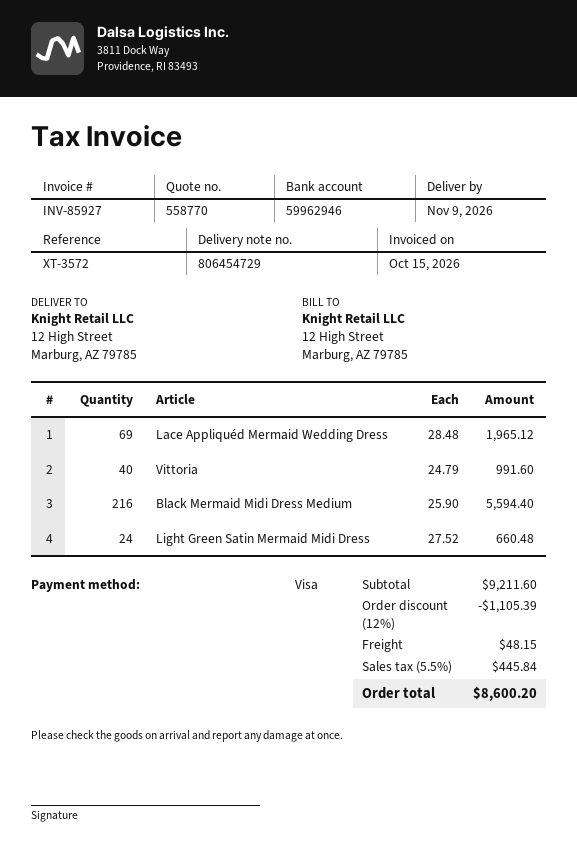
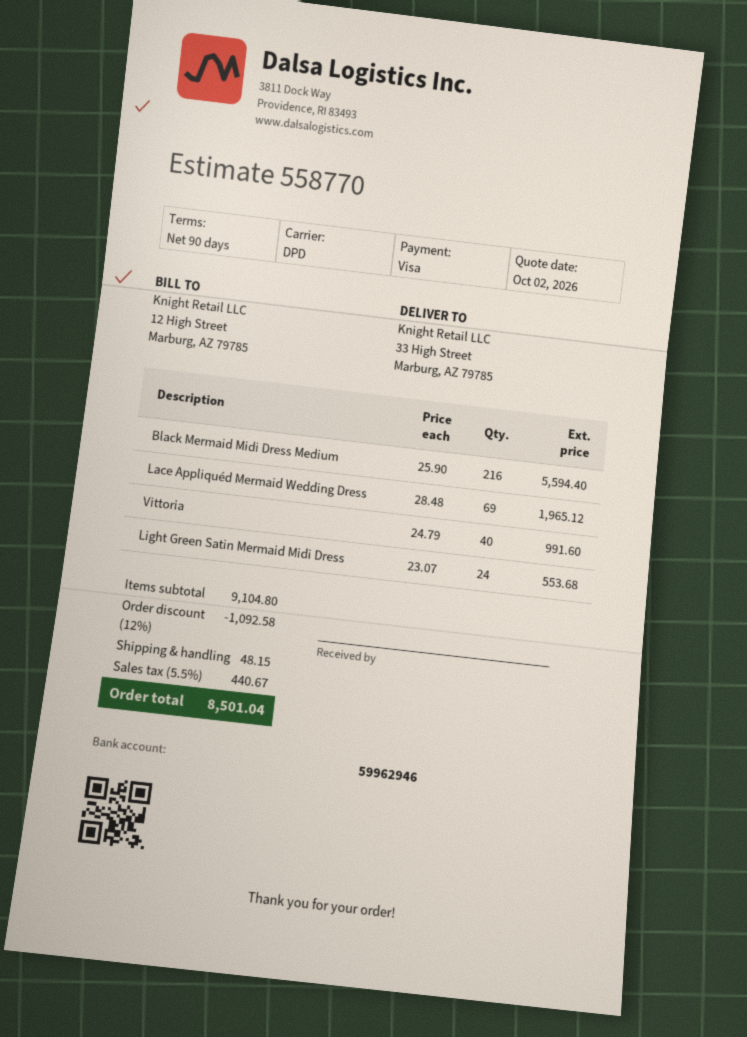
ship to: 12 High Street, Marburg, AZ 79785 -> 33 High Street, Marburg, AZ 79785
Light Green Satin Mermaid Midi Dress: 24 x 27.52 = 660.48 -> 24 x 23.07 = 553.68
subtotal: 9211.60 -> 9104.80
discount: 12% = 1105.39 -> 12% = 1092.58
tax: 5.5% = 445.84 -> 5.5% = 440.67
total: 8600.20 -> 8501.04

